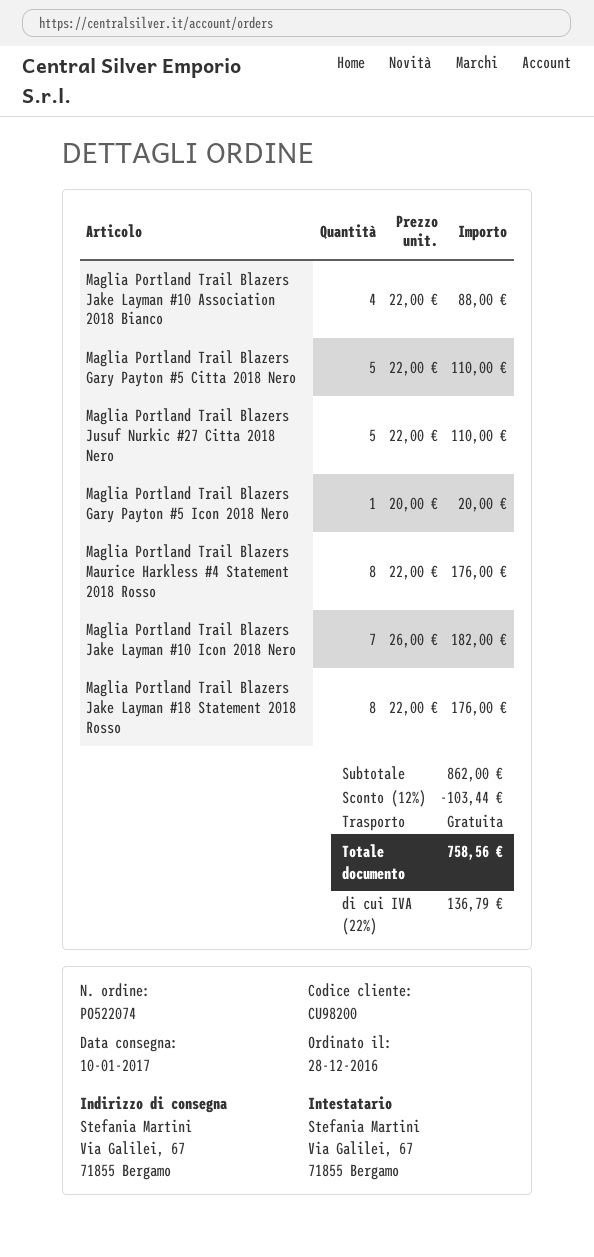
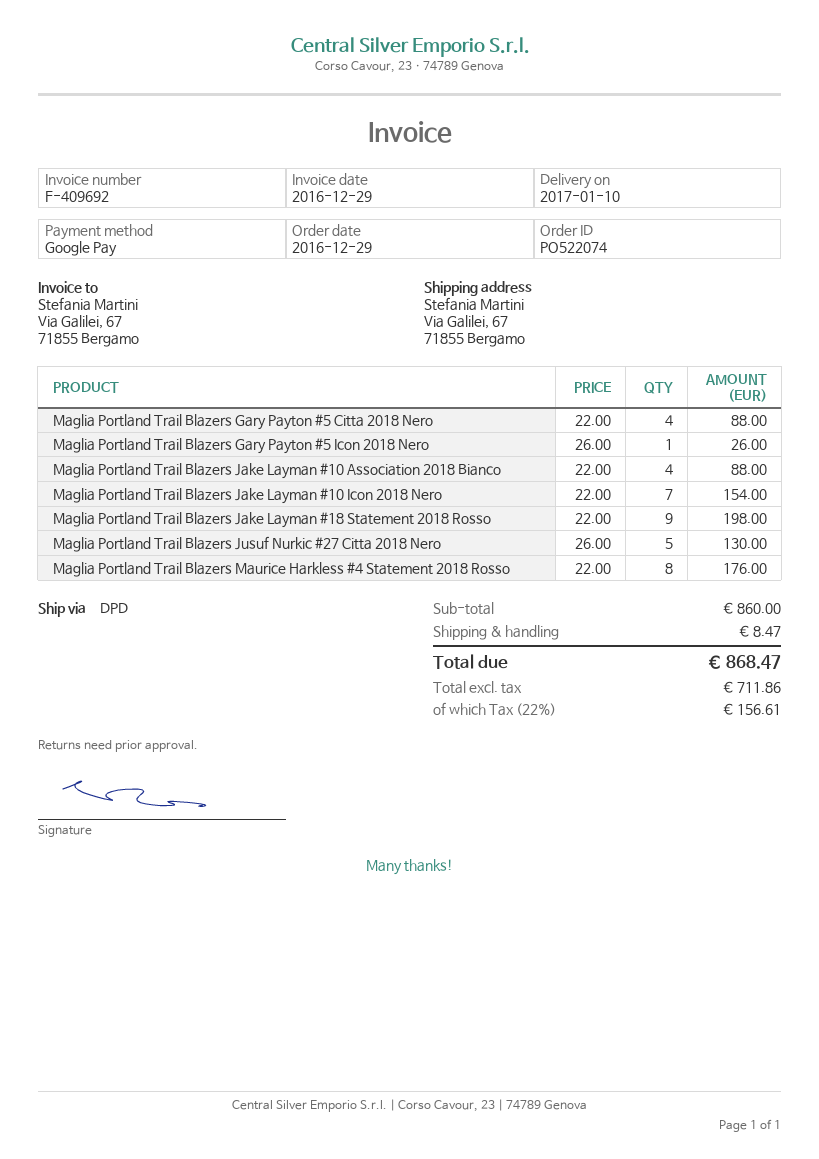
order date: 2016-12-28 -> 2016-12-29
Maglia Portland Trail Blazers Gary Payton #5 Citta 2018 Nero: 5 x 22.00 = 110.00 -> 4 x 22.00 = 88.00
Maglia Portland Trail Blazers Jusuf Nurkic #27 Citta 2018 Nero: 5 x 22.00 = 110.00 -> 5 x 26.00 = 130.00
Maglia Portland Trail Blazers Gary Payton #5 Icon 2018 Nero: 1 x 20.00 = 20.00 -> 1 x 26.00 = 26.00
Maglia Portland Trail Blazers Jake Layman #10 Icon 2018 Nero: 7 x 26.00 = 182.00 -> 7 x 22.00 = 154.00
Maglia Portland Trail Blazers Jake Layman #18 Statement 2018 Rosso: 8 x 22.00 = 176.00 -> 9 x 22.00 = 198.00
subtotal: 862.00 -> 860.00
discount: 12% = 103.44 -> none
shipping: 0.00 -> 8.47
tax: 22% = 136.79 -> 22% = 156.61
total: 758.56 -> 868.47

